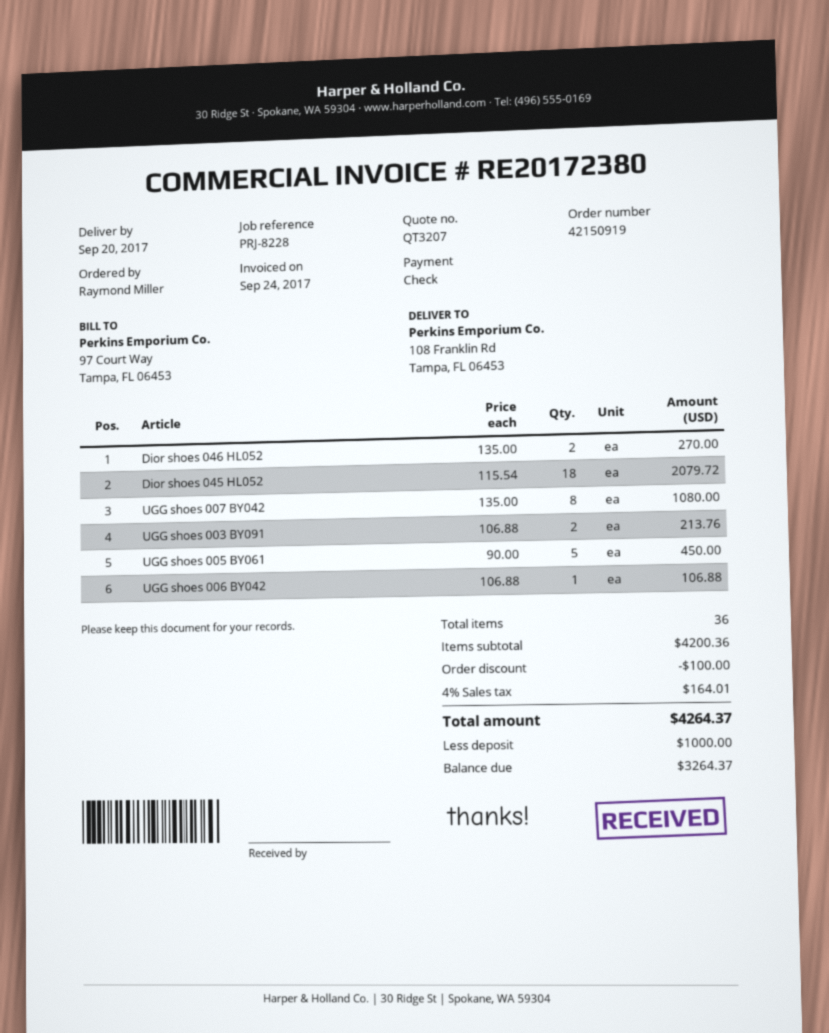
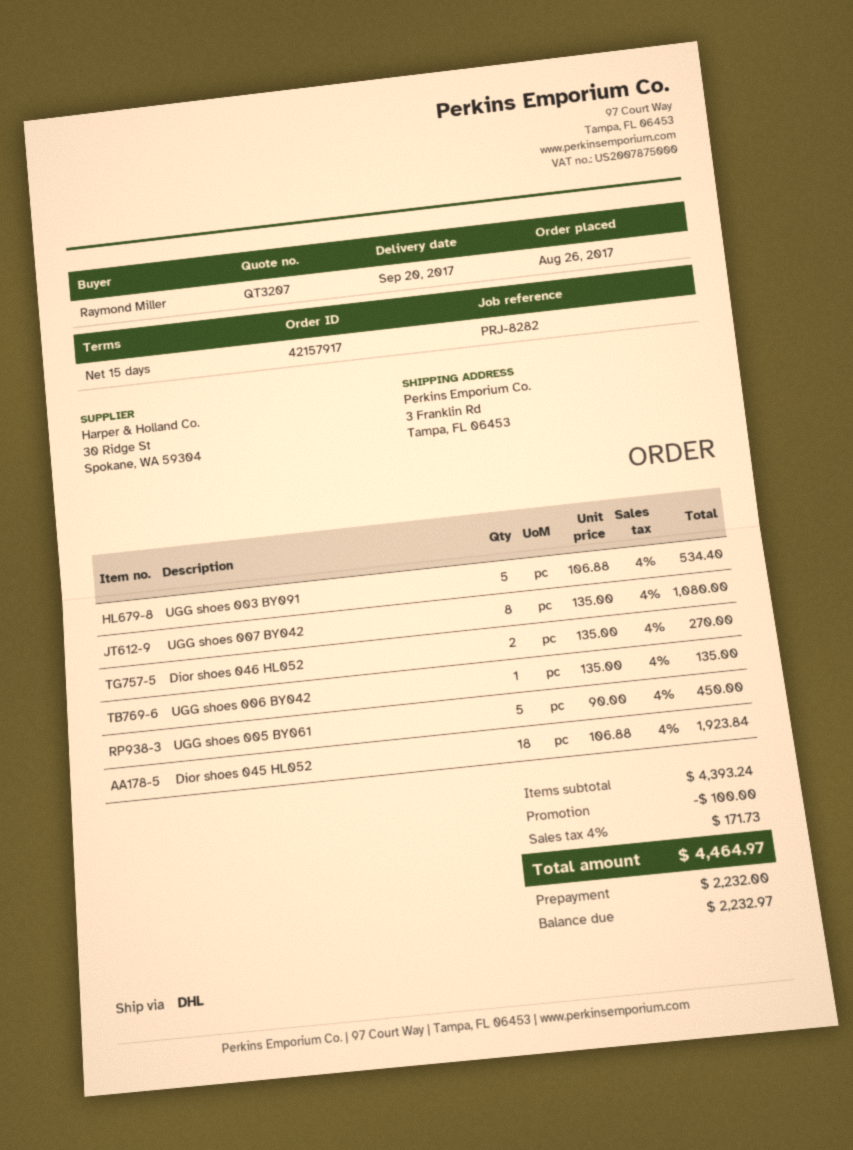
order number: 42150919 -> 42157917
reference: PRJ-8228 -> PRJ-8282
ship to: 108 Franklin Rd, Tampa, FL 06453 -> 3 Franklin Rd, Tampa, FL 06453
Dior shoes 045 HL052: 18 x 115.54 = 2079.72 -> 18 x 106.88 = 1923.84
UGG shoes 003 BY091: 2 x 106.88 = 213.76 -> 5 x 106.88 = 534.40
UGG shoes 006 BY042: 1 x 106.88 = 106.88 -> 1 x 135.00 = 135.00
subtotal: 4200.36 -> 4393.24
tax: 4% = 164.01 -> 4% = 171.73
total: 4264.37 -> 4464.97
deposit: 1000.00 -> 2232.00
balance: 3264.37 -> 2232.97

